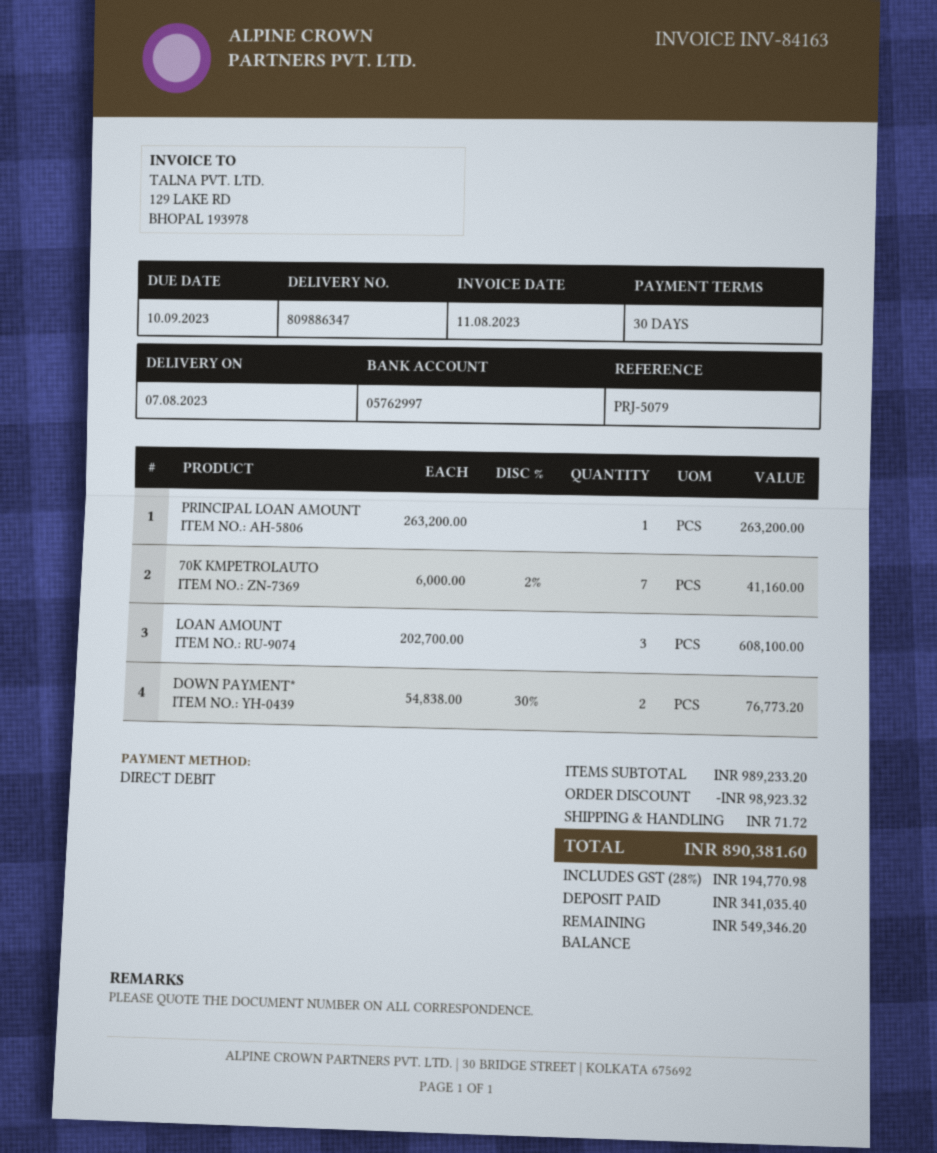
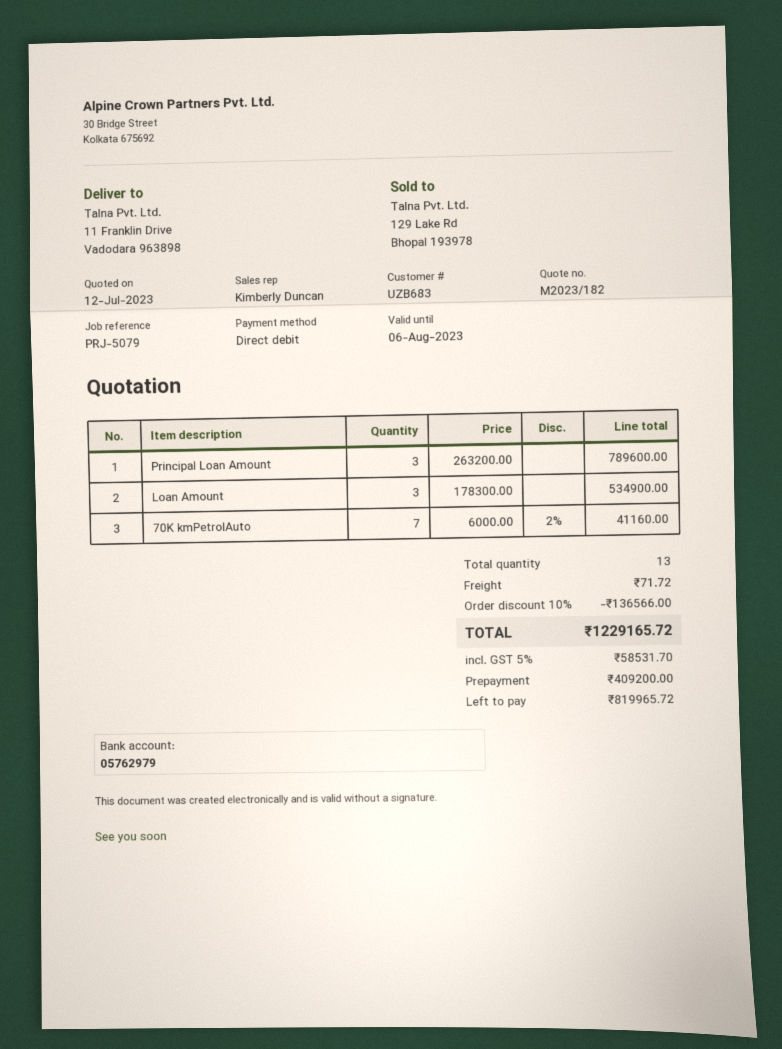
bank account: 05762997 -> 05762979
PRINCIPAL LOAN AMOUNT: 1 x 263200.00 = 263200.00 -> 3 x 263200.00 = 789600.00
LOAN AMOUNT: 3 x 202700.00 = 608100.00 -> 3 x 178300.00 = 534900.00
DOWN PAYMENT*: 2 x 54838.00 - 30% = 76773.20 -> none
discount: 98923.32 -> 136566.00
tax: 28% = 194770.98 -> 5% = 58531.70
total: 890381.60 -> 1229165.72
deposit: 341035.40 -> 409200.00
balance: 549346.20 -> 819965.72

